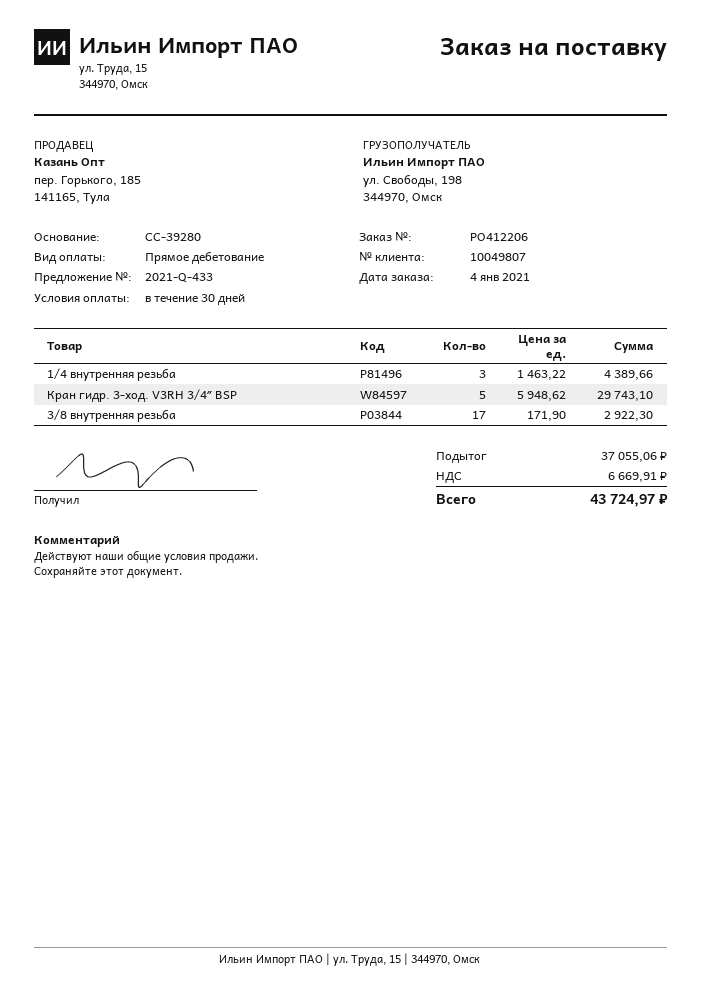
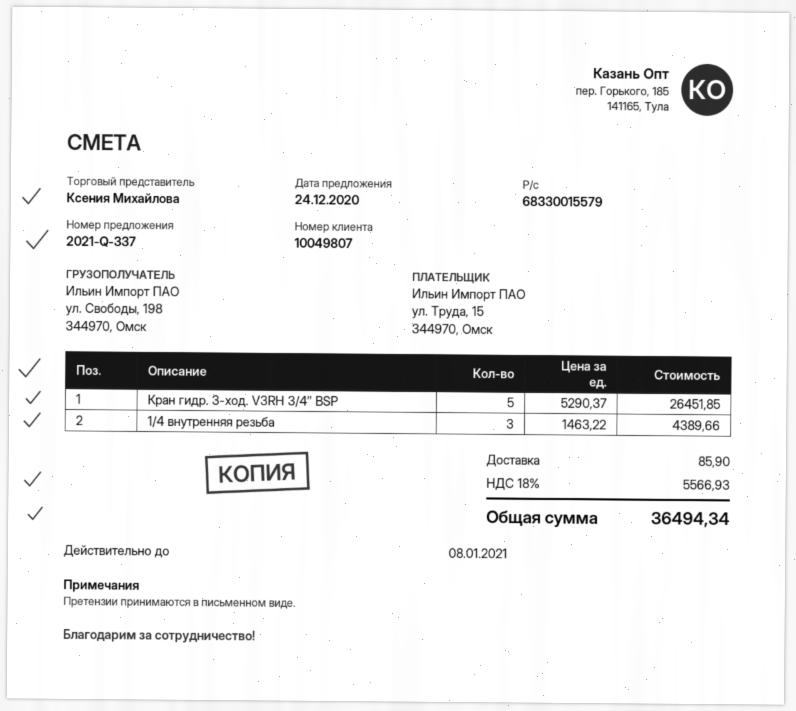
quote number: 2021-Q-433 -> 2021-Q-337
Кран гидр. 3-ход. V3RH 3/4″ BSP: 5 x 5948.62 = 29743.10 -> 5 x 5290.37 = 26451.85
3/8 внутренняя резьба: 17 x 171.90 = 2922.30 -> none
shipping: none -> 85.90
tax: 6669.91 -> 5566.93
total: 43724.97 -> 36494.34

